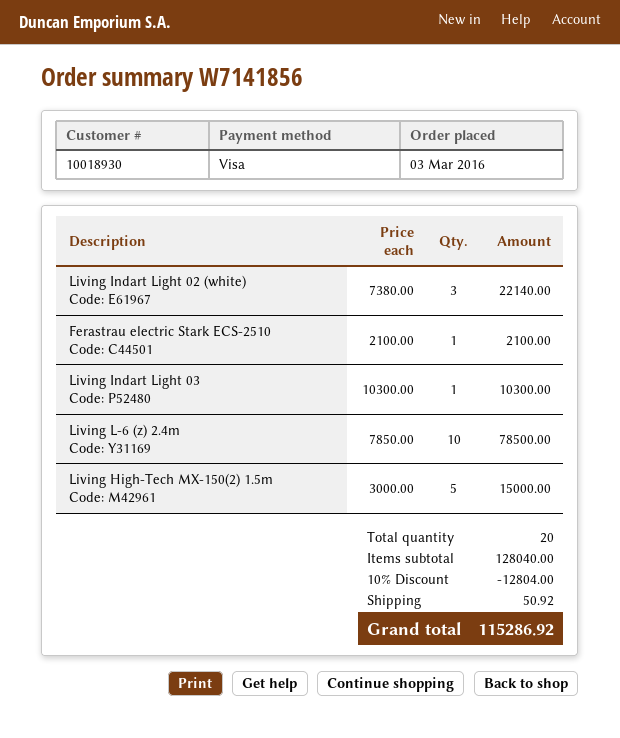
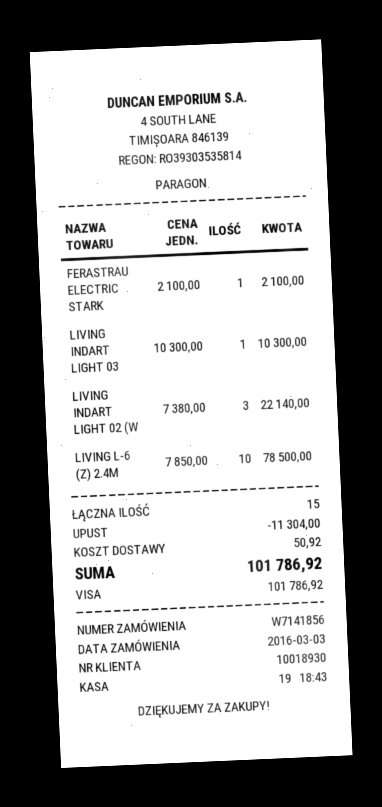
Living High-Tech МХ-150(2) 1.5m: 5 x 3000.00 = 15000.00 -> none
total quantity: 20 -> 15
discount: 12804.00 -> 11304.00
total: 115286.92 -> 101786.92

